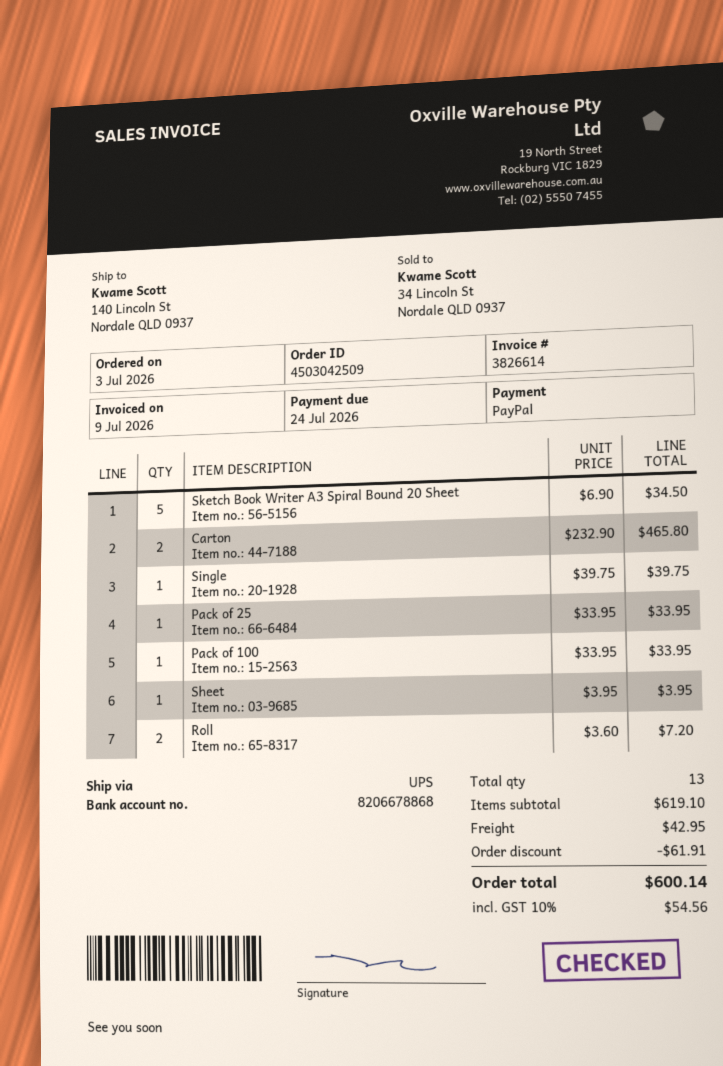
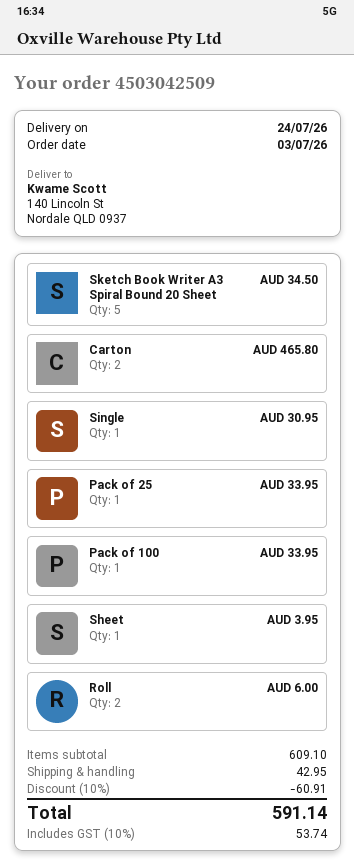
Single: 1 for 39.75 -> 1 for 30.95
Roll: 2 for 7.20 -> 2 for 6.00
subtotal: 619.10 -> 609.10
discount: 61.91 -> 60.91
tax: 10% = 54.56 -> 10% = 53.74
total: 600.14 -> 591.14

